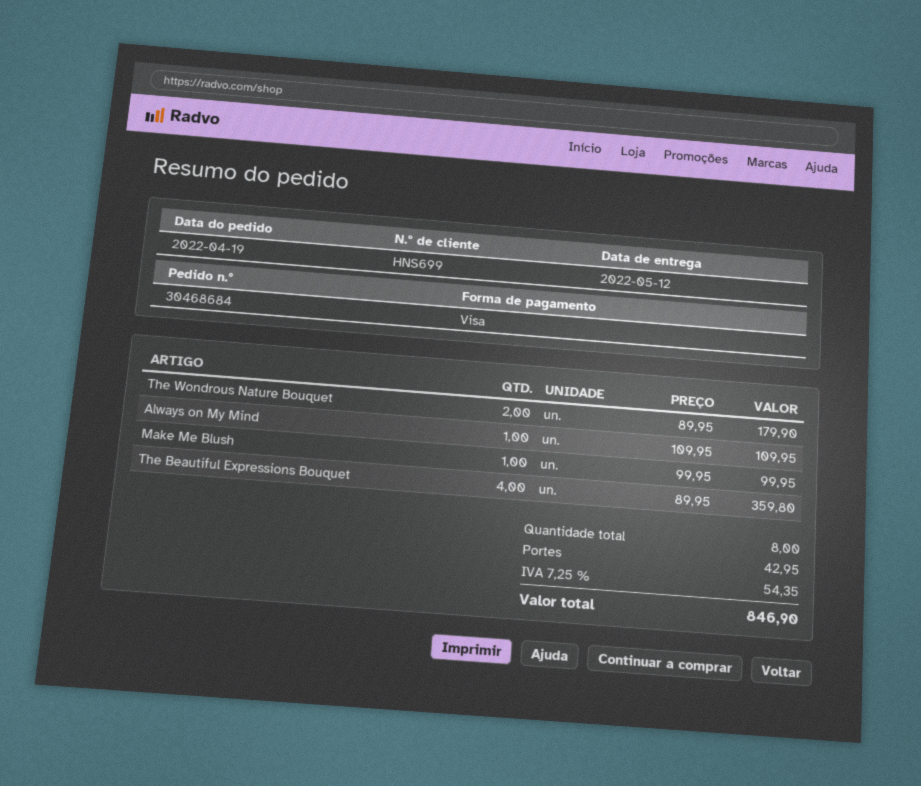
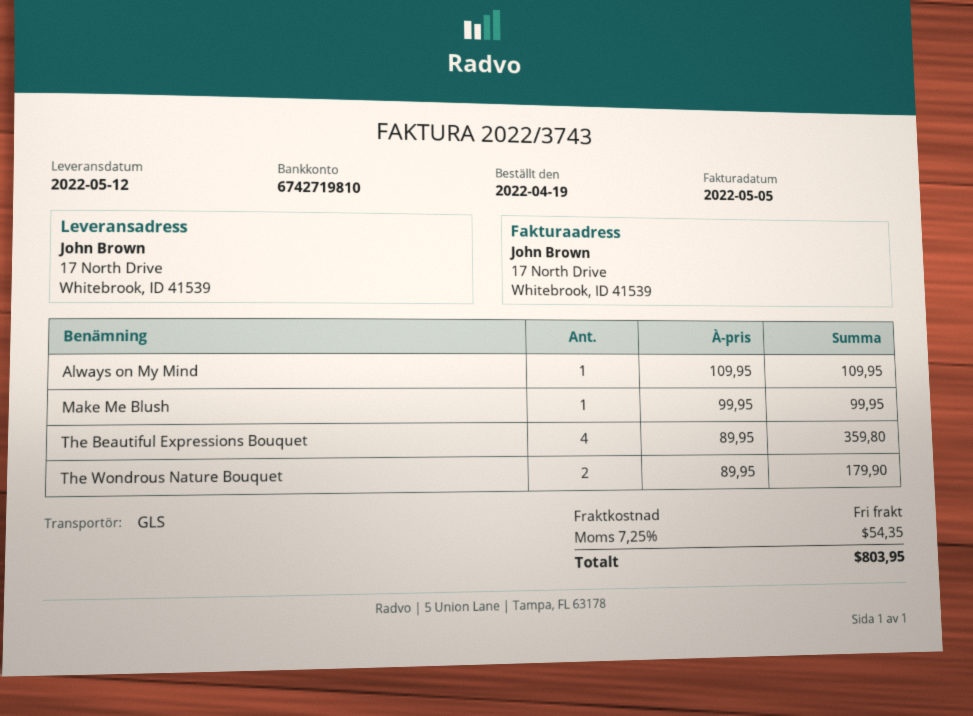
shipping: 42.95 -> 0.00
total: 846.90 -> 803.95

